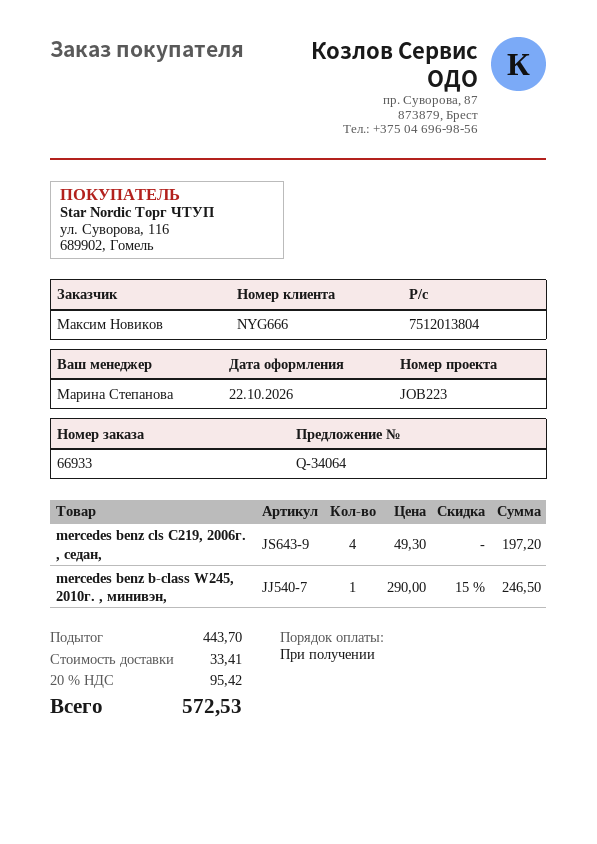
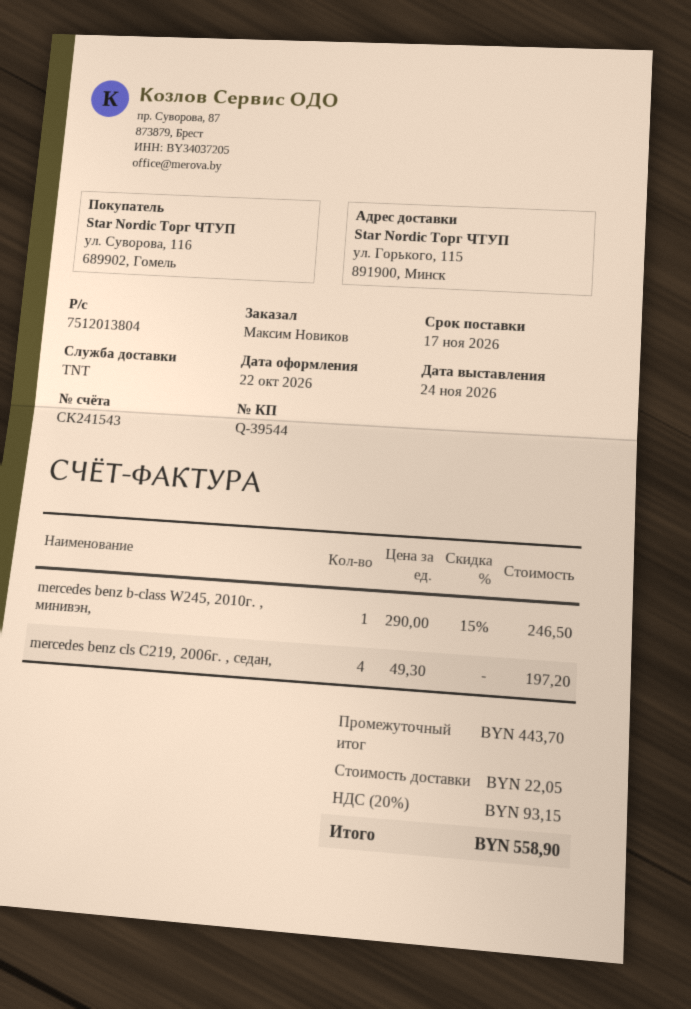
quote number: Q-34064 -> Q-39544
shipping: 33.41 -> 22.05
tax: 20% = 95.42 -> 20% = 93.15
total: 572.53 -> 558.90

